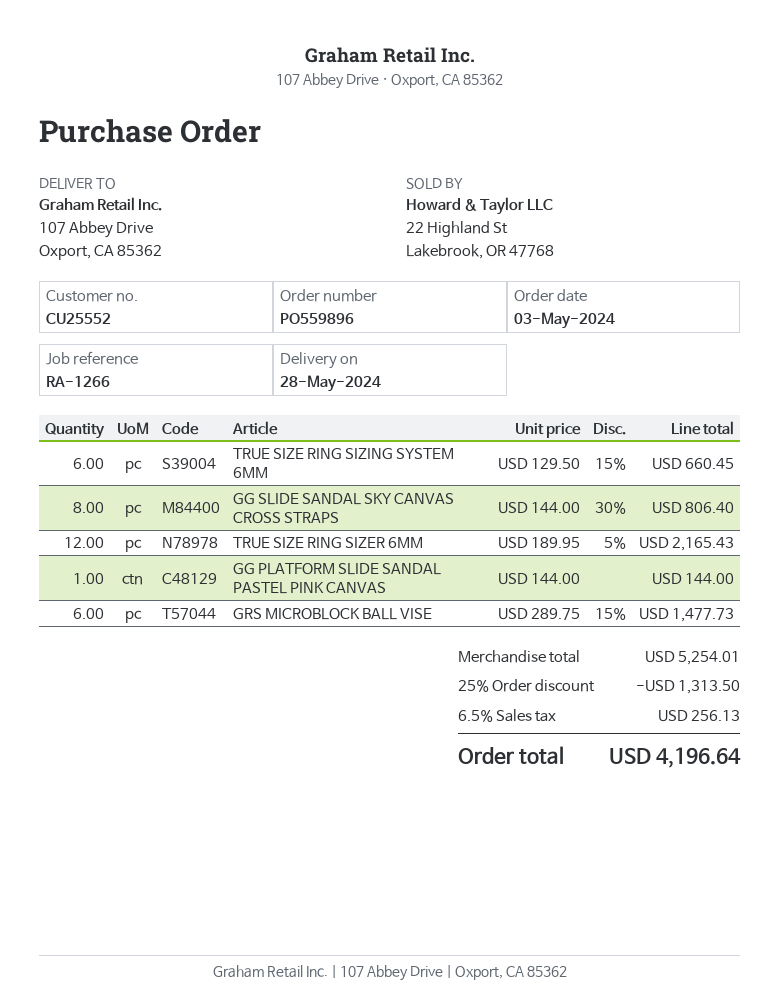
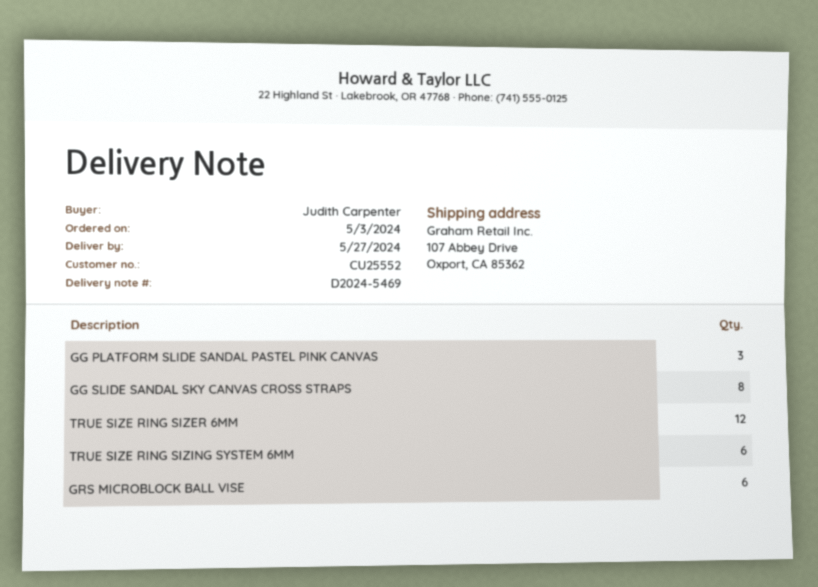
delivery date: 2024-05-28 -> 2024-05-27
GG PLATFORM SLIDE SANDAL PASTEL PINK CANVAS: 1 -> 3

